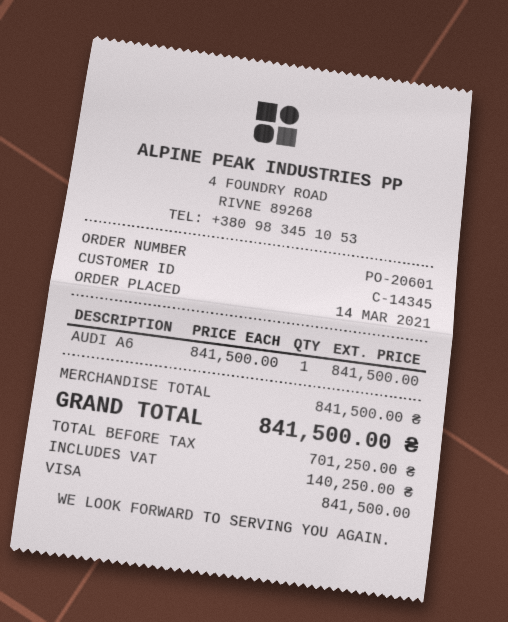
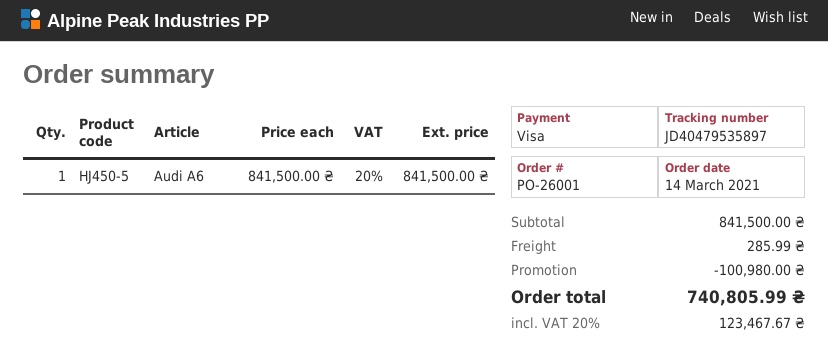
order number: PO-20601 -> PO-26001
discount: none -> 100980.00
shipping: none -> 285.99
tax: 140250.00 -> 123467.67
total: 841500.00 -> 740805.99

